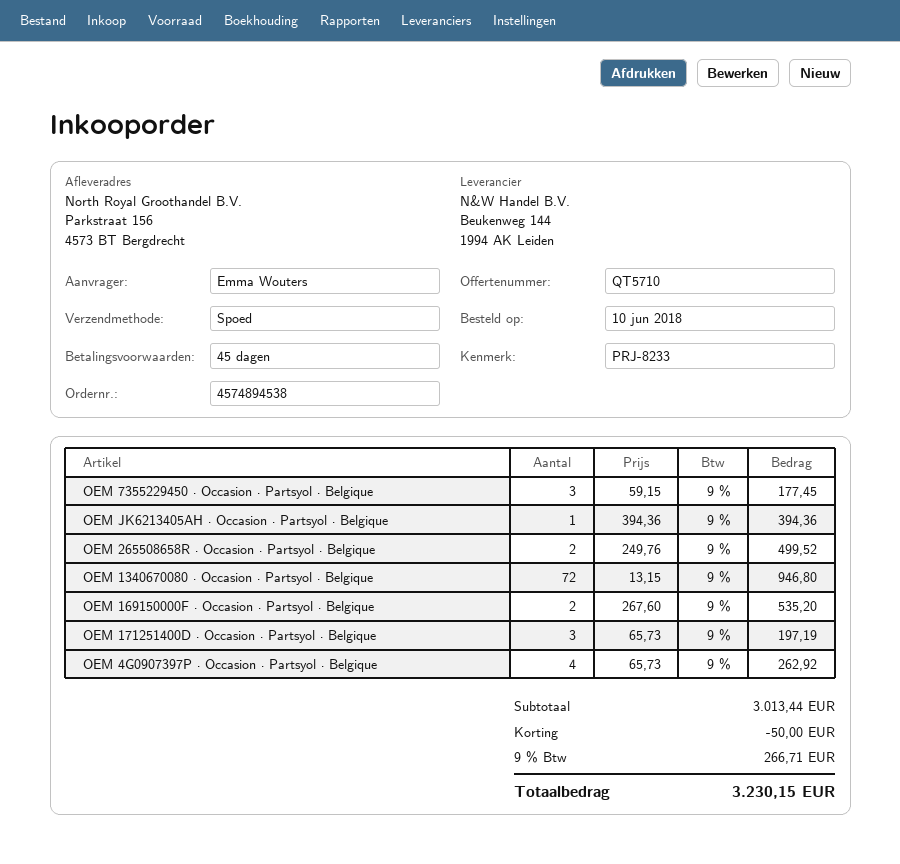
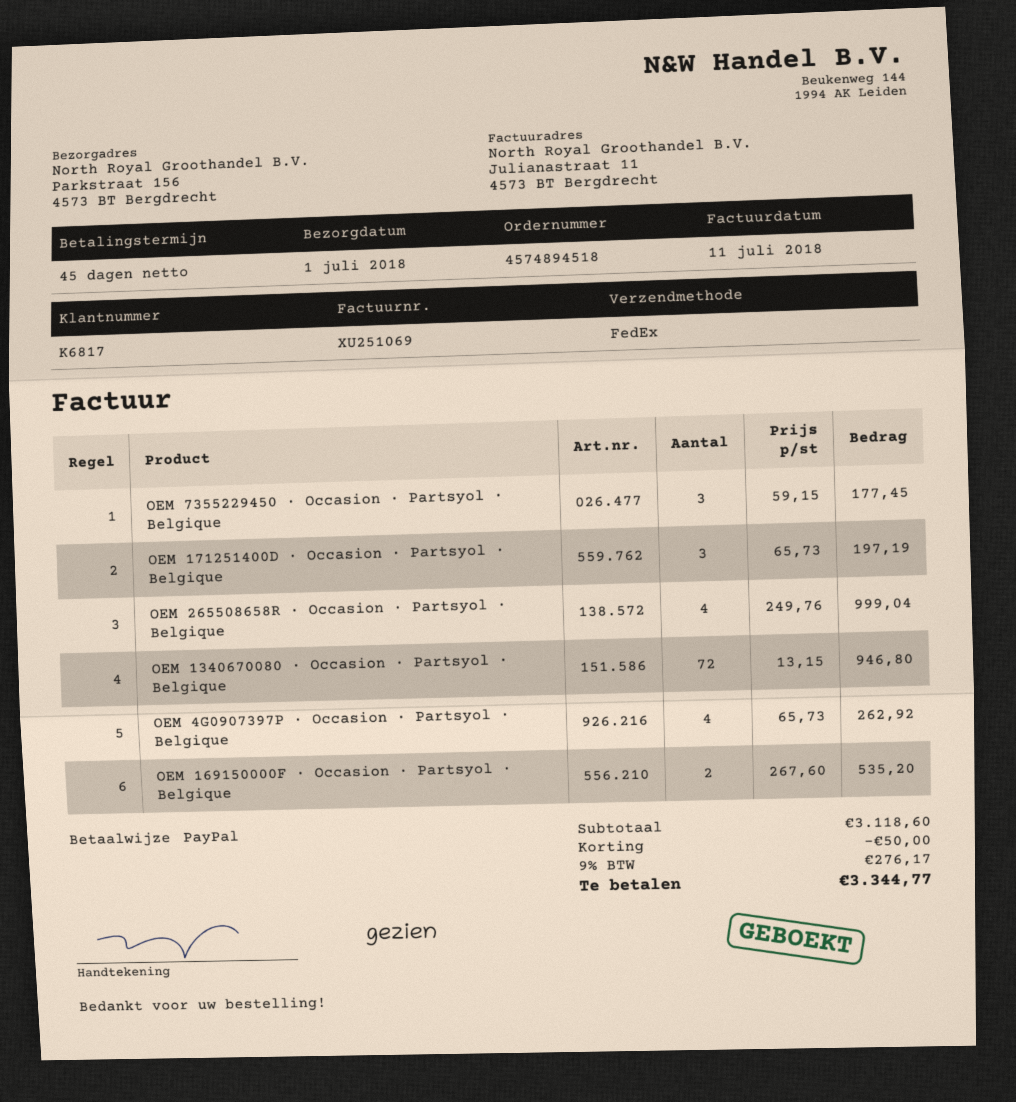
order number: 4574894538 -> 4574894518
shipping method: express -> FedEx
OEM JK6213405AH · Occasion · Partsyol · Belgique: 1 x 394.36 = 394.36 -> none
OEM 265508658R · Occasion · Partsyol · Belgique: 2 x 249.76 = 499.52 -> 4 x 249.76 = 999.04
subtotal: 3013.44 -> 3118.60
tax: 9% = 266.71 -> 9% = 276.17
total: 3230.15 -> 3344.77

